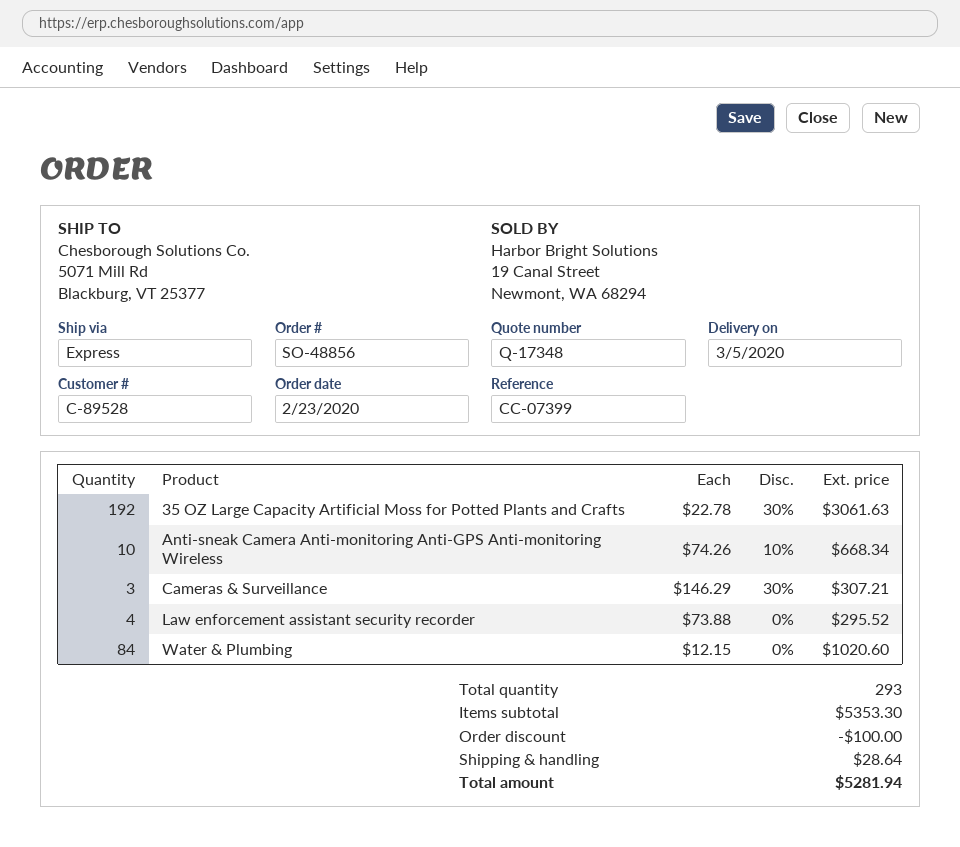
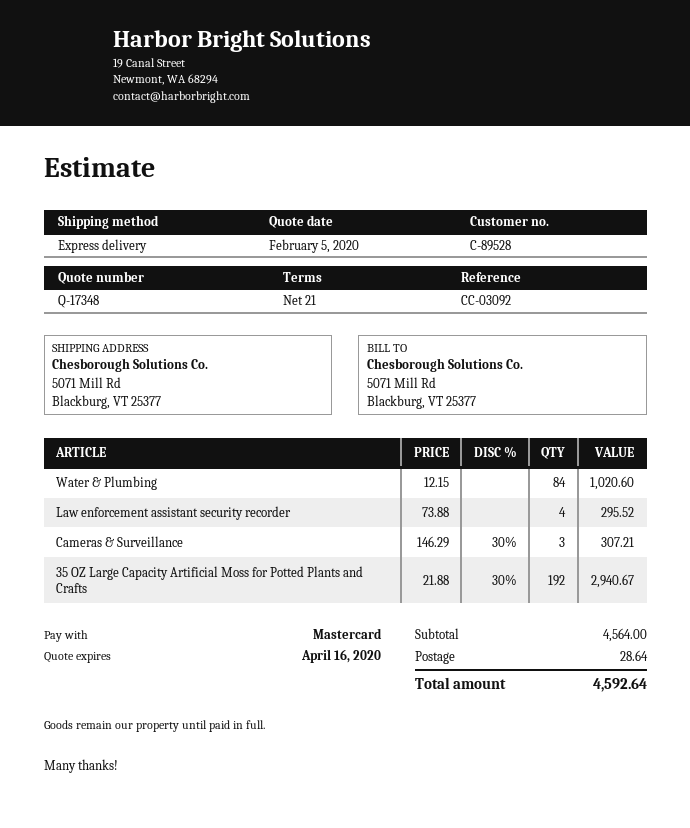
reference: CC-07399 -> CC-03092
35 OZ Large Capacity Artificial Moss for Potted Plants and Crafts: 192 x 22.78 - 30% = 3061.63 -> 192 x 21.88 - 30% = 2940.67
Anti-sneak Camera Anti-monitoring Anti-GPS Anti-monitoring Wireless: 10 x 74.26 - 10% = 668.34 -> none
subtotal: 5353.30 -> 4564.00
discount: 100.00 -> none
total: 5281.94 -> 4592.64

